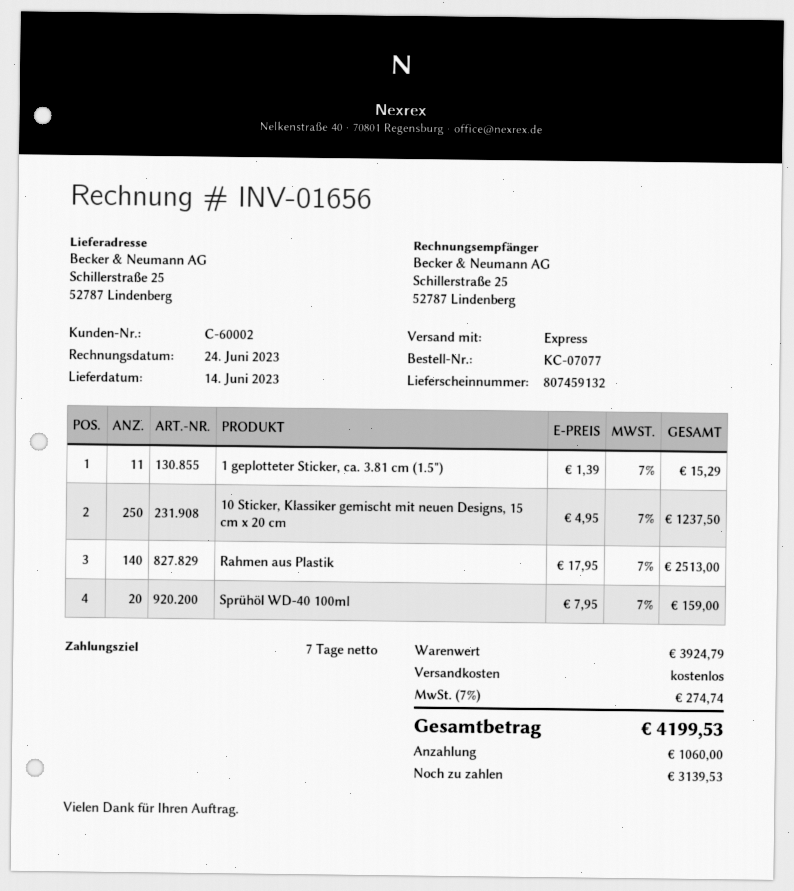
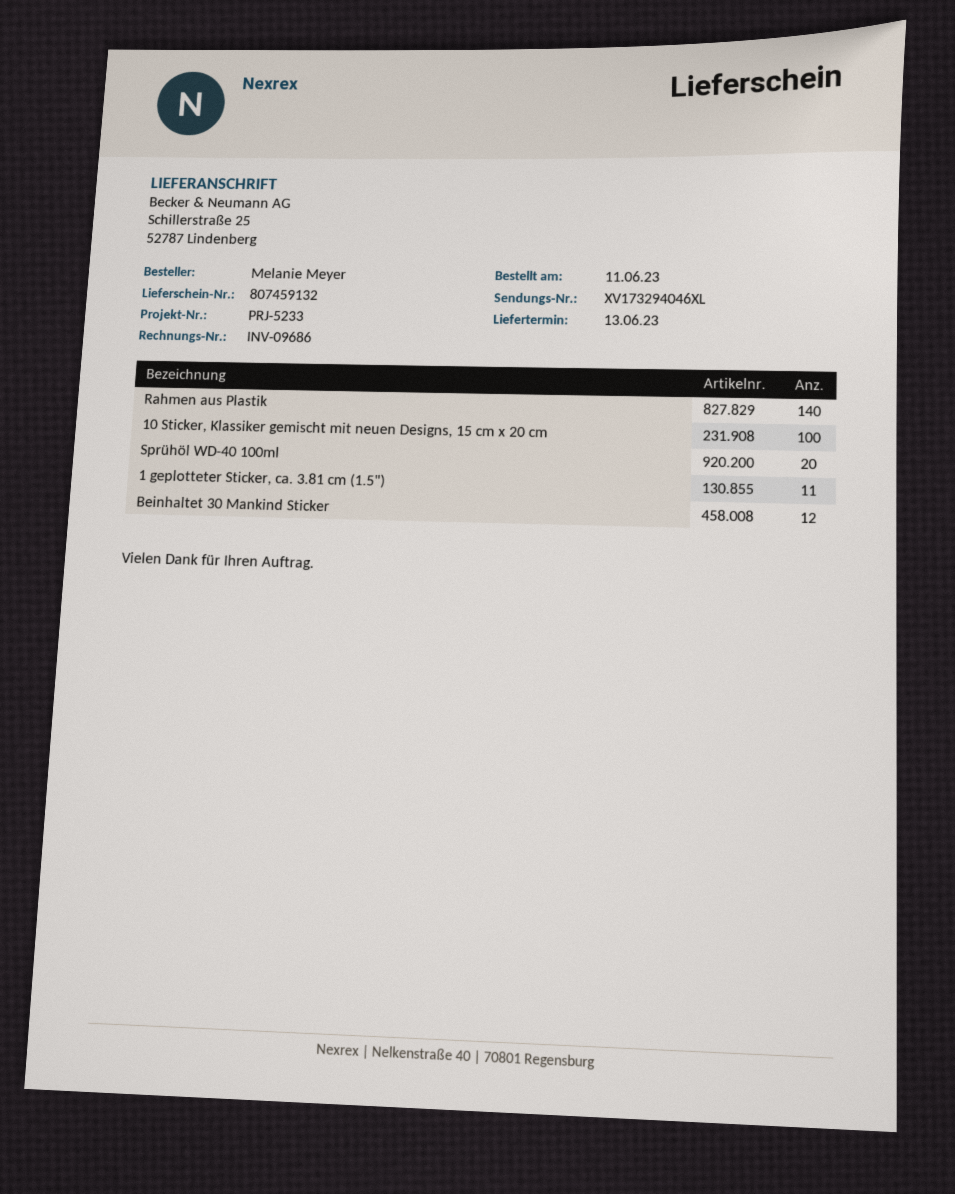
delivery date: 2023-06-14 -> 2023-06-13
invoice number: INV-01656 -> INV-09686
10 Sticker, Klassiker gemischt mit neuen Designs, 15 cm x 20 cm: 250 -> 100
Beinhaltet 30 Mankind Sticker: none -> 12

